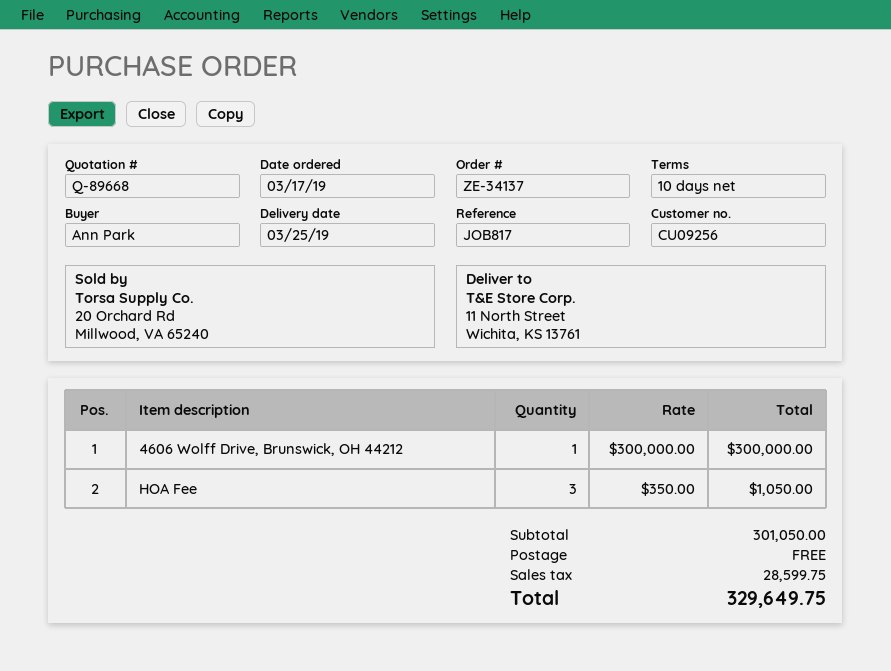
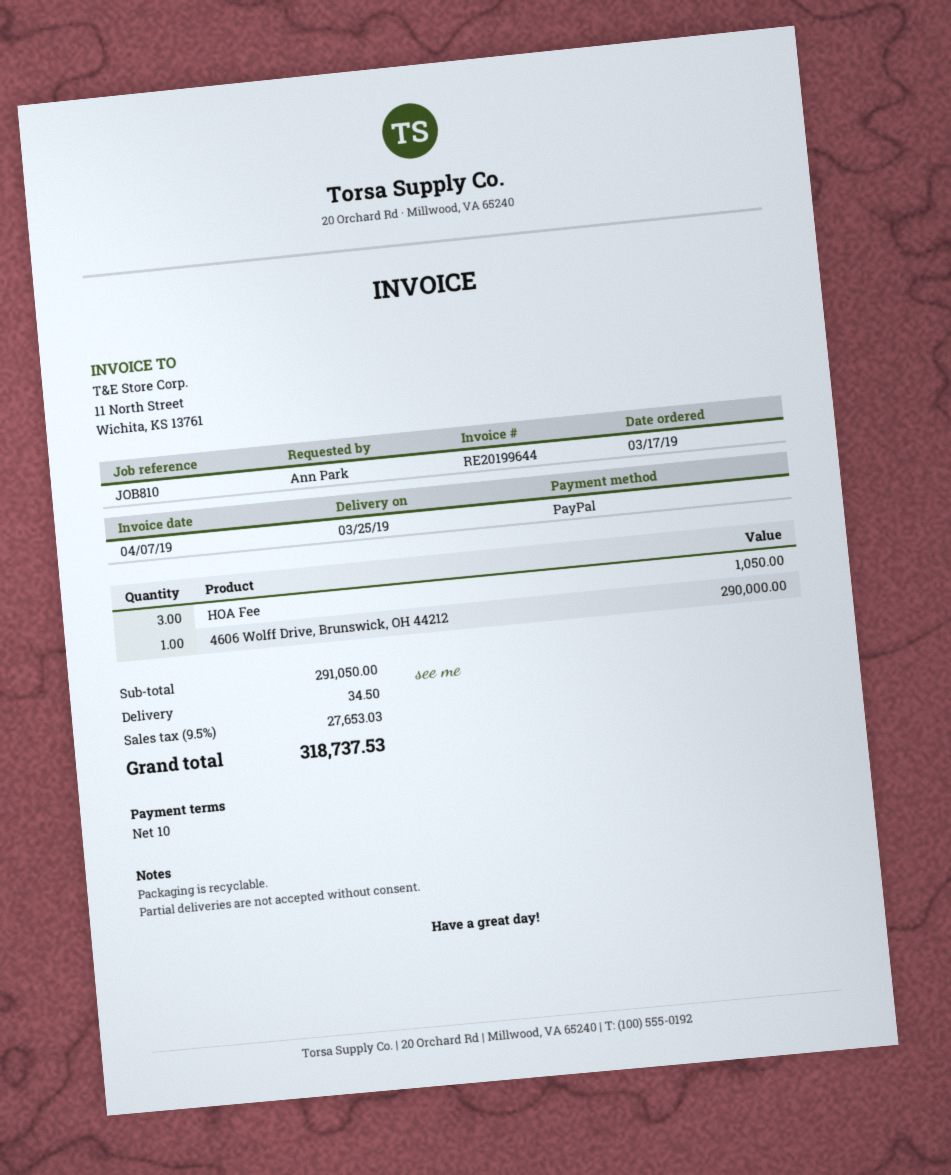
reference: JOB817 -> JOB810
4606 Wolff Drive, Brunswick, OH 44212: 1 for 300000.00 -> 1 for 290000.00
subtotal: 301050.00 -> 291050.00
shipping: 0.00 -> 34.50
tax: 28599.75 -> 27653.03
total: 329649.75 -> 318737.53

